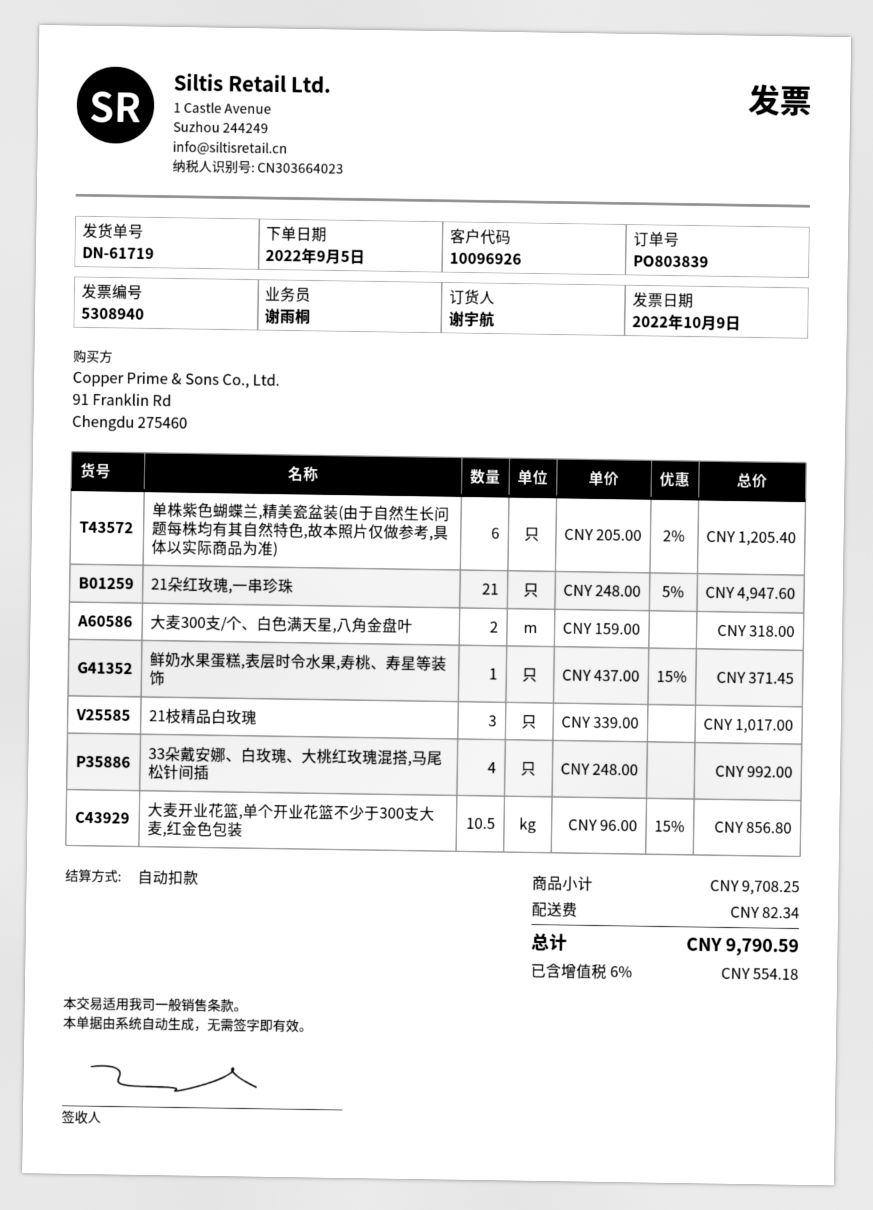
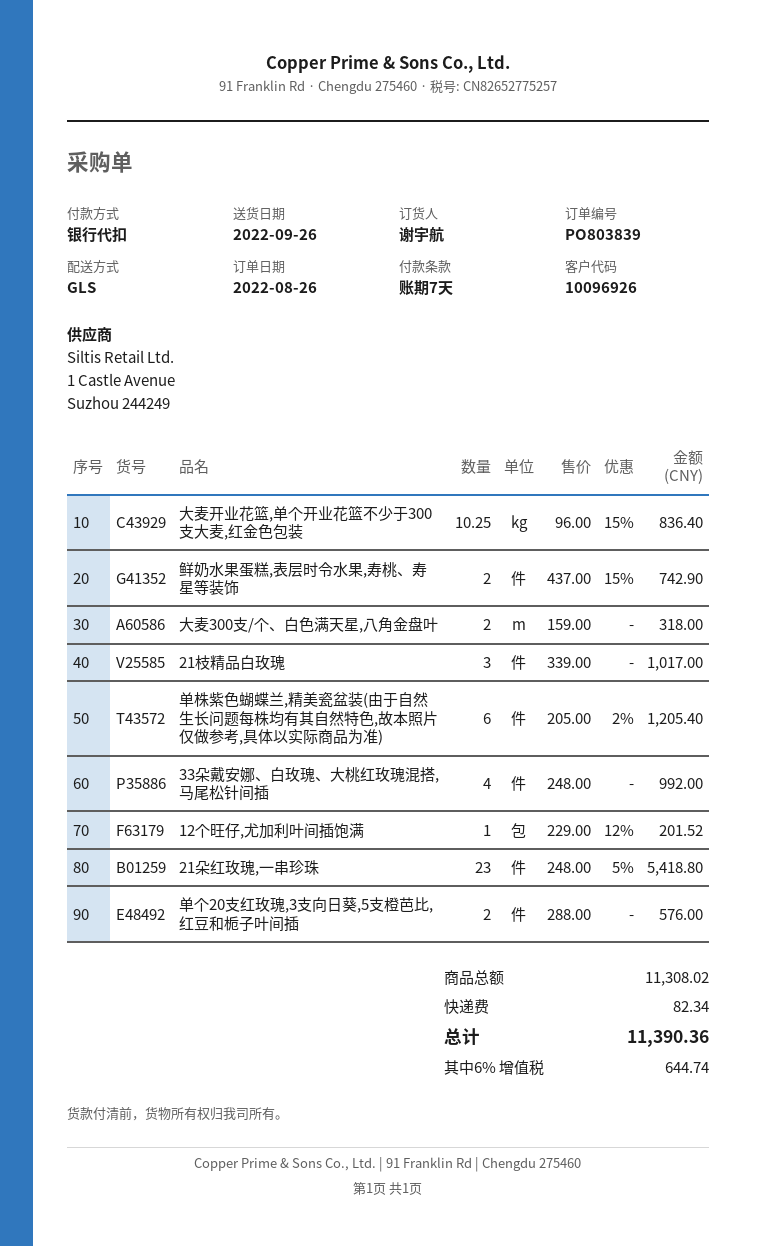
order date: 2022-09-05 -> 2022-08-26
21朵红玫瑰,一串珍珠: 21 x 248.00 - 5% = 4947.60 -> 23 x 248.00 - 5% = 5418.80
鲜奶水果蛋糕,表层时令水果,寿桃、寿星等装饰: 1 x 437.00 - 15% = 371.45 -> 2 x 437.00 - 15% = 742.90
大麦开业花篮,单个开业花篮不少于300支大麦,红金色包装: 10.5 x 96.00 - 15% = 856.80 -> 10.25 x 96.00 - 15% = 836.40
12个旺仔,尤加利叶间插饱满: none -> 1 x 229.00 - 12% = 201.52
单个20支红玫瑰,3支向日葵,5支橙芭比,红豆和栀子叶间插: none -> 2 x 288.00 = 576.00
subtotal: 9708.25 -> 11308.02
tax: 6% = 554.18 -> 6% = 644.74
total: 9790.59 -> 11390.36

